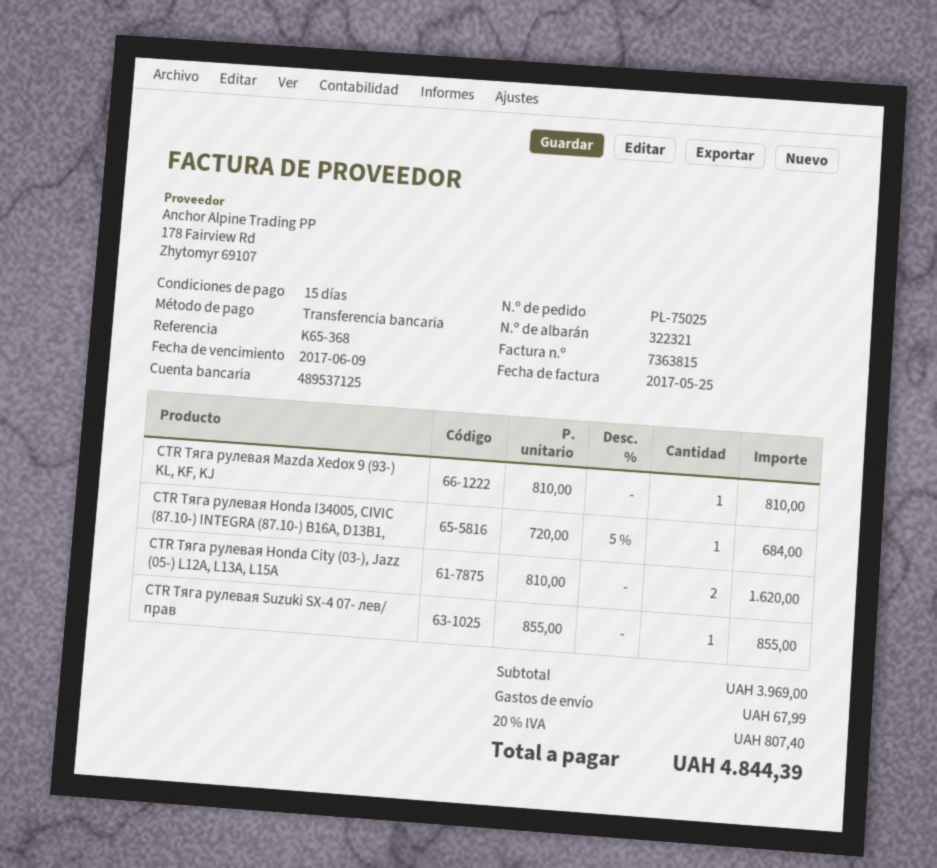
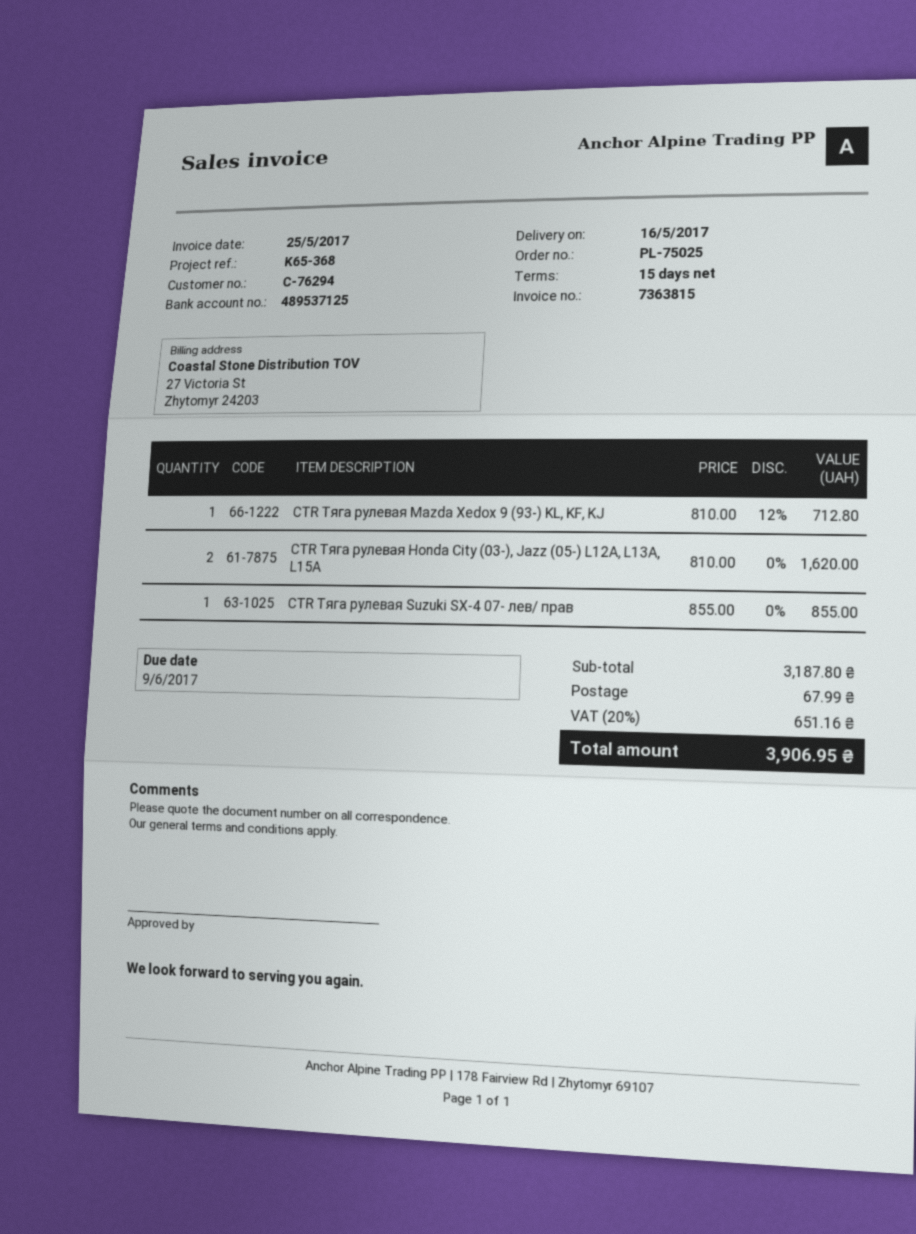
CTR Тяга рулевая Mazda Xedox 9 (93-) KL, KF, KJ: 1 x 810.00 = 810.00 -> 1 x 810.00 - 12% = 712.80
CTR Тяга рулевая Honda I34005, CIVIC (87.10-) INTEGRA (87.10-) B16A, D13B1,: 1 x 720.00 - 5% = 684.00 -> none
subtotal: 3969.00 -> 3187.80
tax: 20% = 807.40 -> 20% = 651.16
total: 4844.39 -> 3906.95

